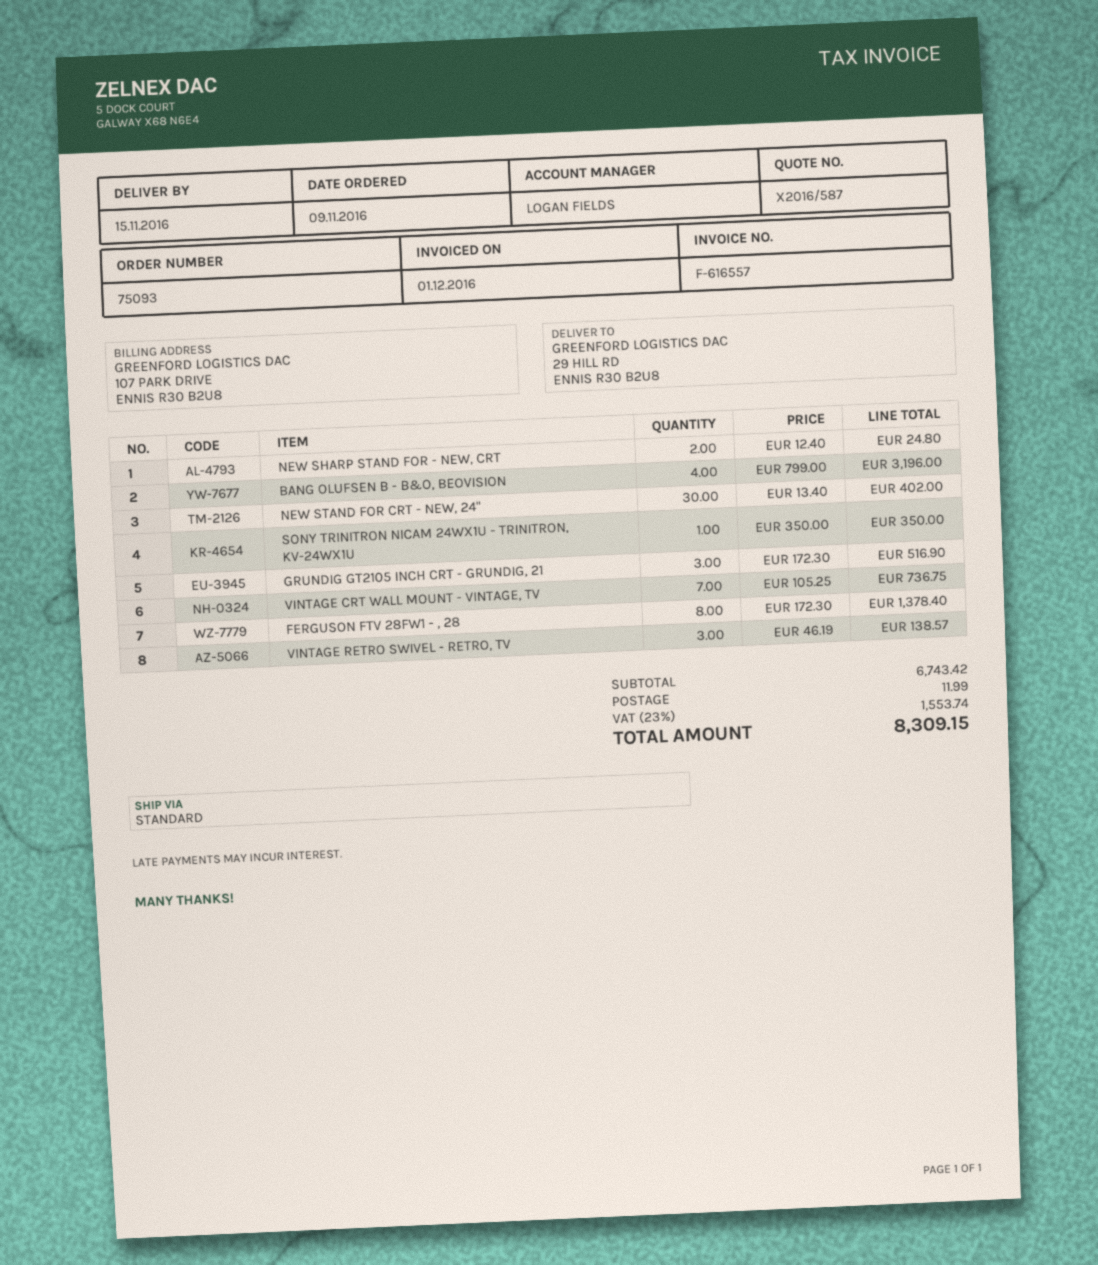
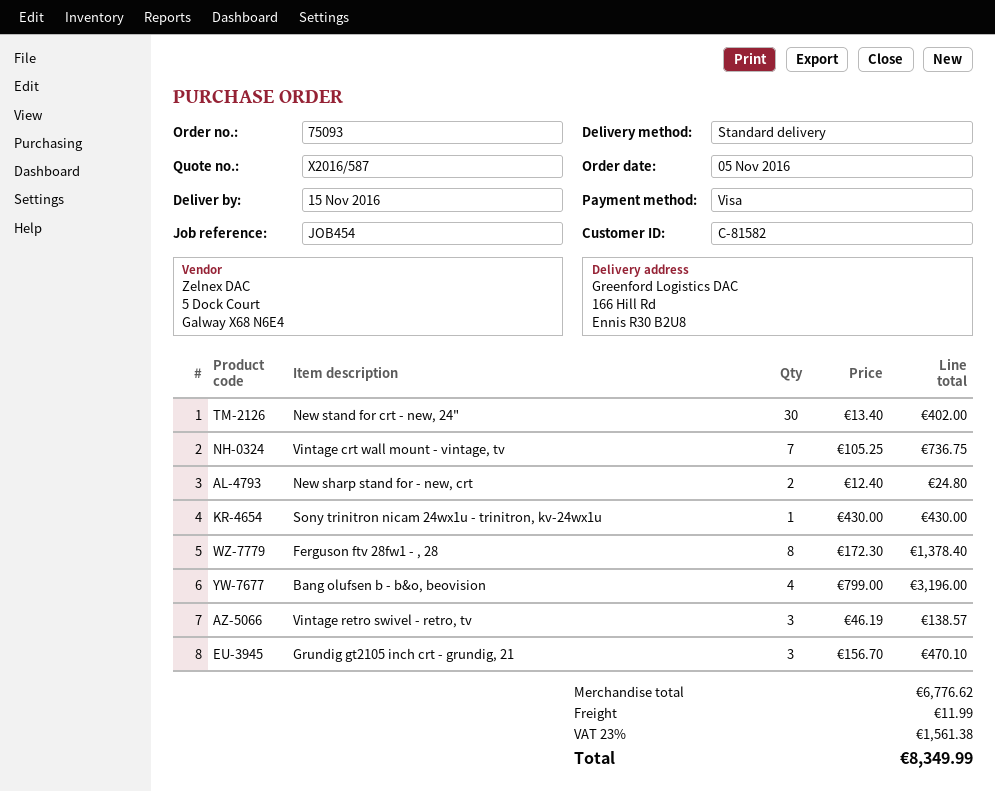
order date: 2016-11-09 -> 2016-11-05
ship to: 29 HILL RD, ENNIS R30 B2U8 -> 166 Hill Rd, Ennis R30 B2U8
SONY TRINITRON NICAM 24WX1U - TRINITRON, KV-24WX1U: 1 x 350.00 = 350.00 -> 1 x 430.00 = 430.00
GRUNDIG GT2105 INCH CRT - GRUNDIG, 21: 3 x 172.30 = 516.90 -> 3 x 156.70 = 470.10
subtotal: 6743.42 -> 6776.62
tax: 23% = 1553.74 -> 23% = 1561.38
total: 8309.15 -> 8349.99

